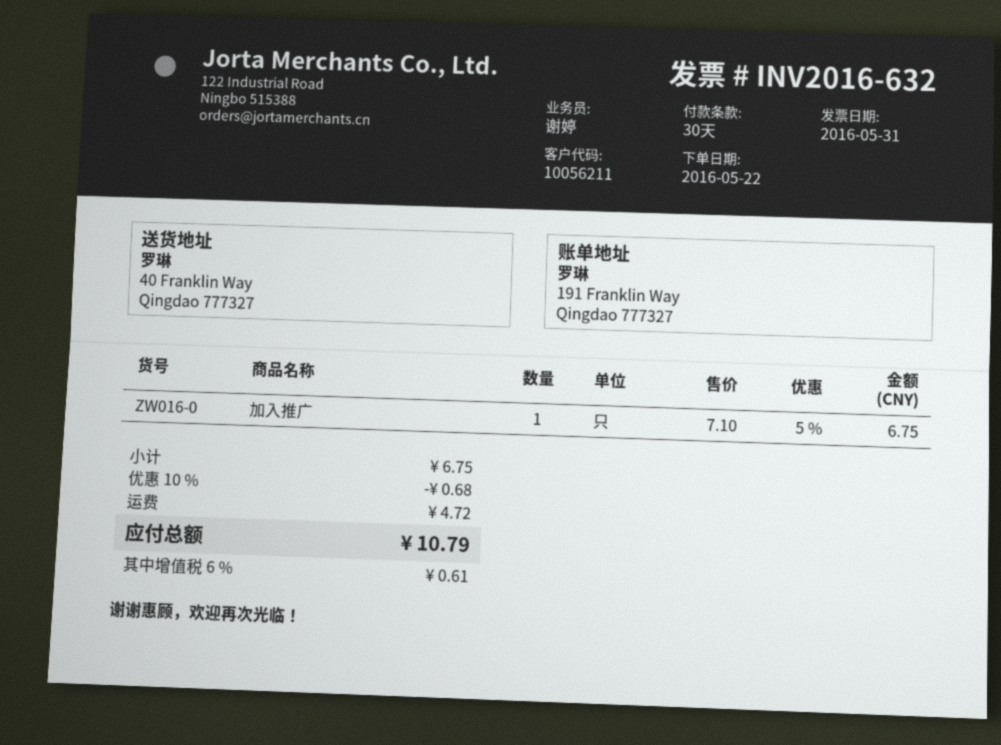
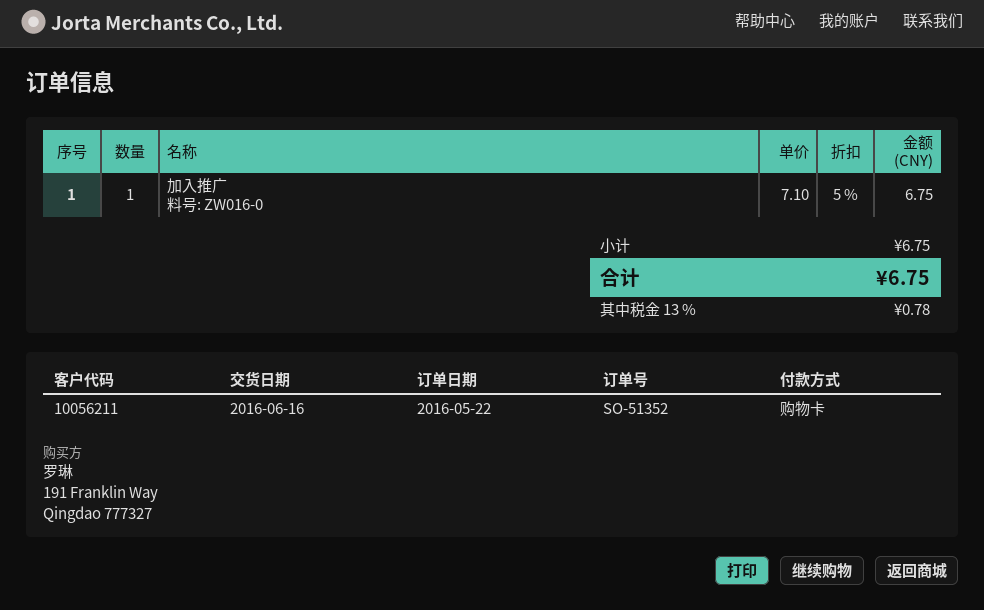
discount: 10% = 0.68 -> none
shipping: 4.72 -> none
tax: 6% = 0.61 -> 13% = 0.78
total: 10.79 -> 6.75

